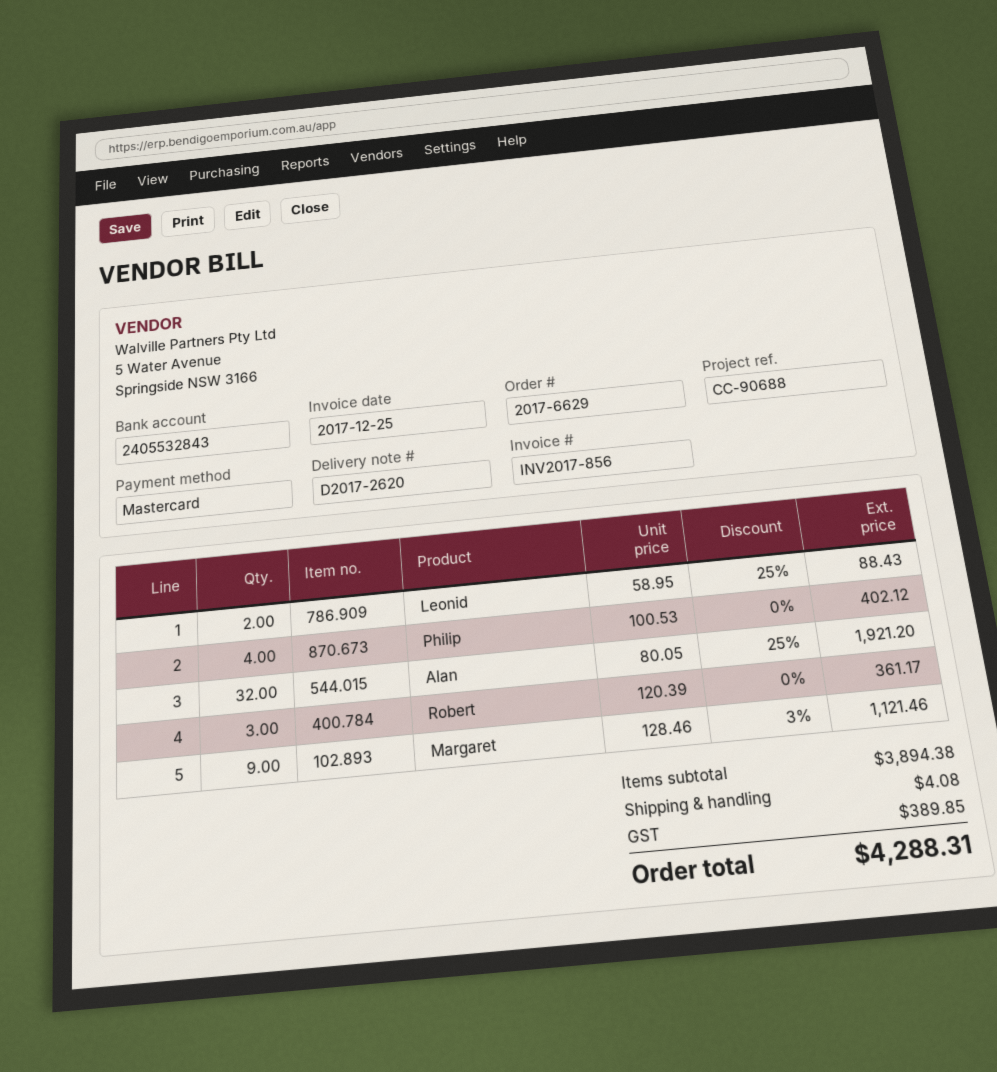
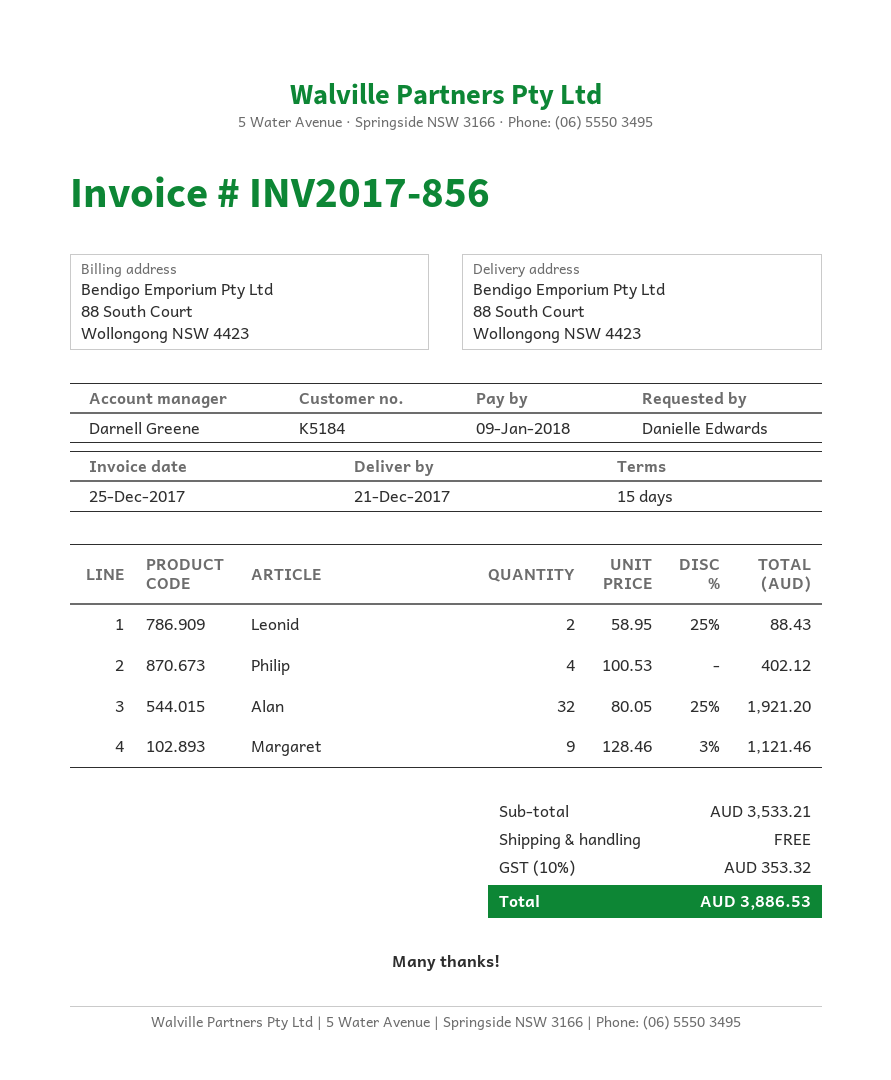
Robert: 3 x 120.39 = 361.17 -> none
subtotal: 3894.38 -> 3533.21
shipping: 4.08 -> 0.00
tax: 389.85 -> 353.32
total: 4288.31 -> 3886.53

